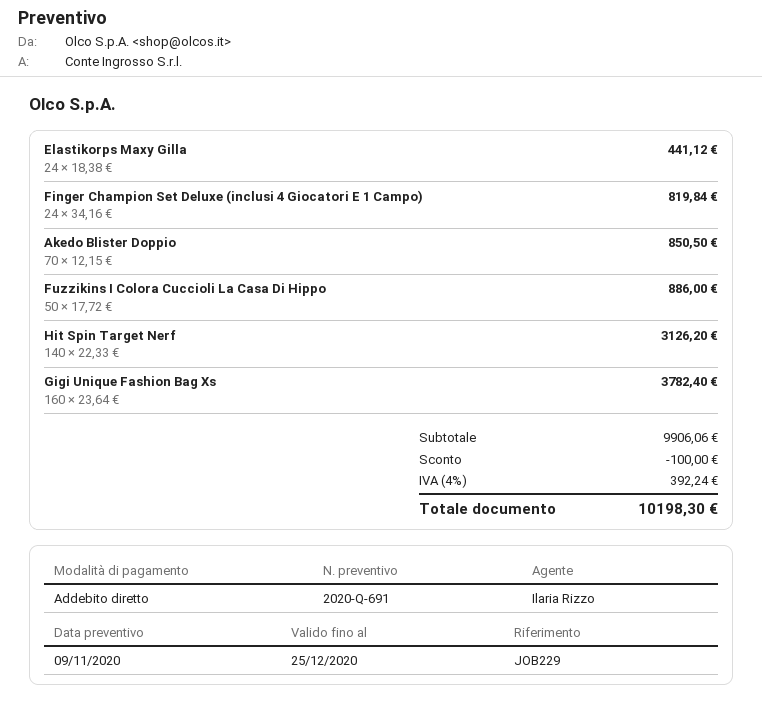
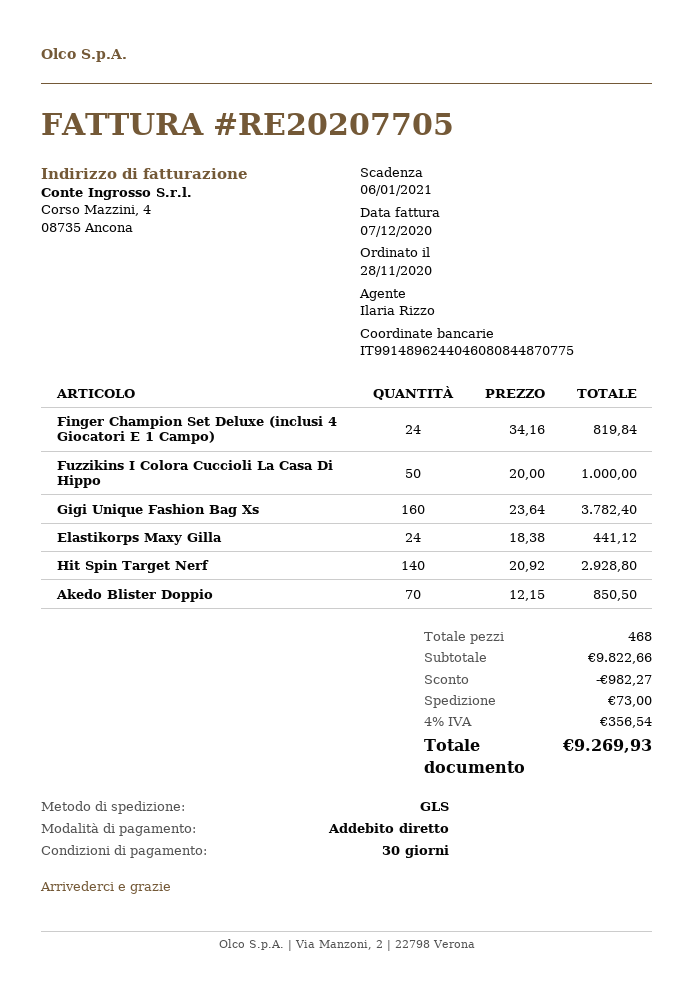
Fuzzikins I Colora Cuccioli La Casa Di Hippo: 50 x 17.72 = 886.00 -> 50 x 20.00 = 1000.00
Hit Spin Target Nerf: 140 x 22.33 = 3126.20 -> 140 x 20.92 = 2928.80
subtotal: 9906.06 -> 9822.66
discount: 100.00 -> 982.27
shipping: none -> 73.00
tax: 4% = 392.24 -> 4% = 356.54
total: 10198.30 -> 9269.93

